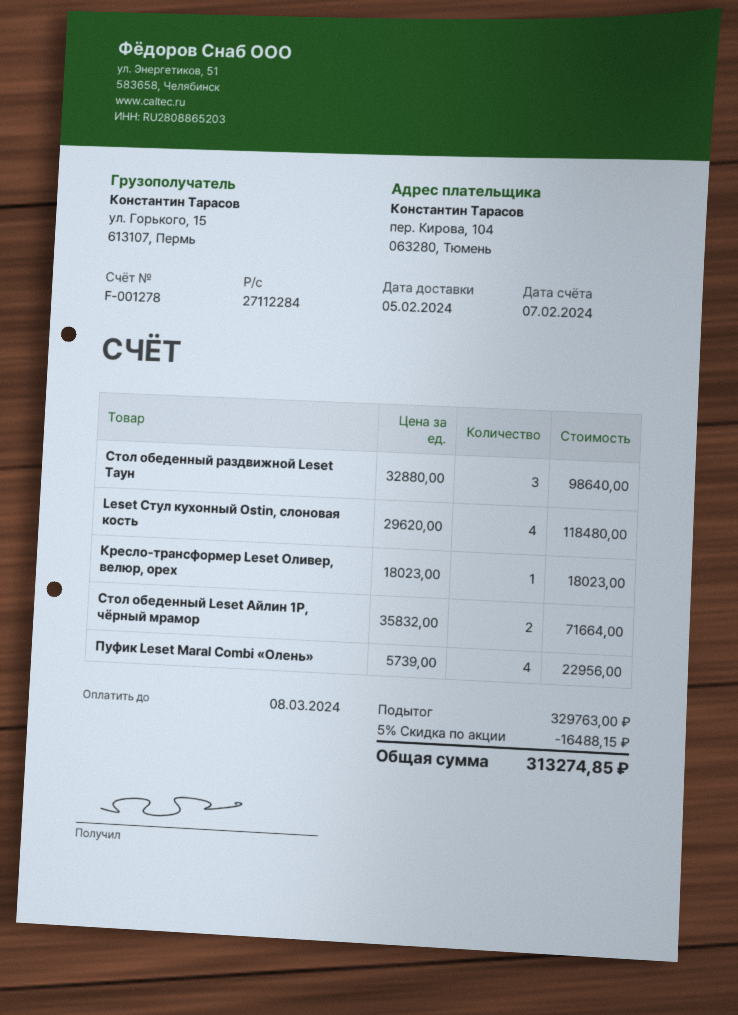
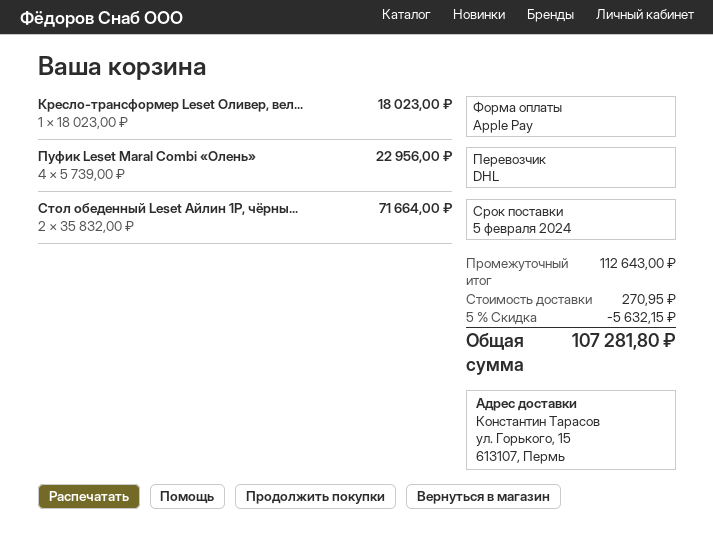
Стол обеденный раздвижной Leset Таун: 3 x 32880.00 = 98640.00 -> none
Leset Стул кухонный Ostin, слоновая кость: 4 x 29620.00 = 118480.00 -> none
subtotal: 329763.00 -> 112643.00
discount: 5% = 16488.15 -> 5% = 5632.15
shipping: none -> 270.95
total: 313274.85 -> 107281.80

